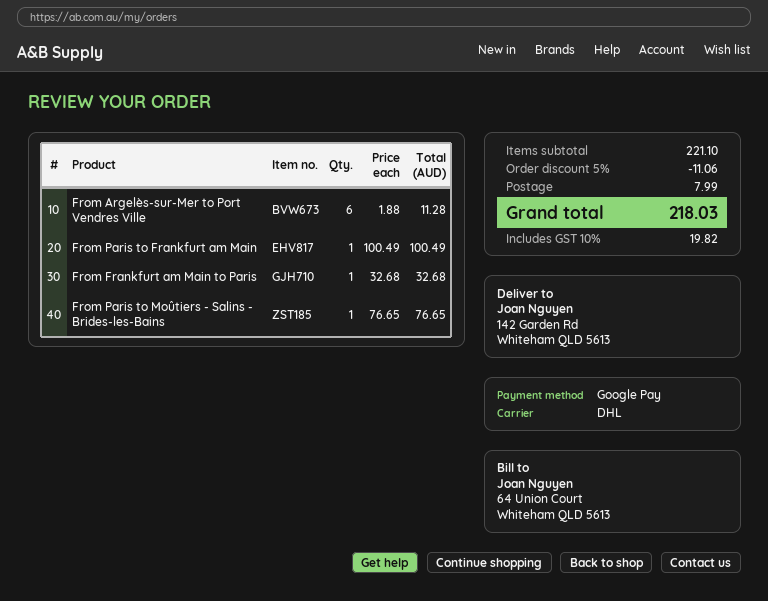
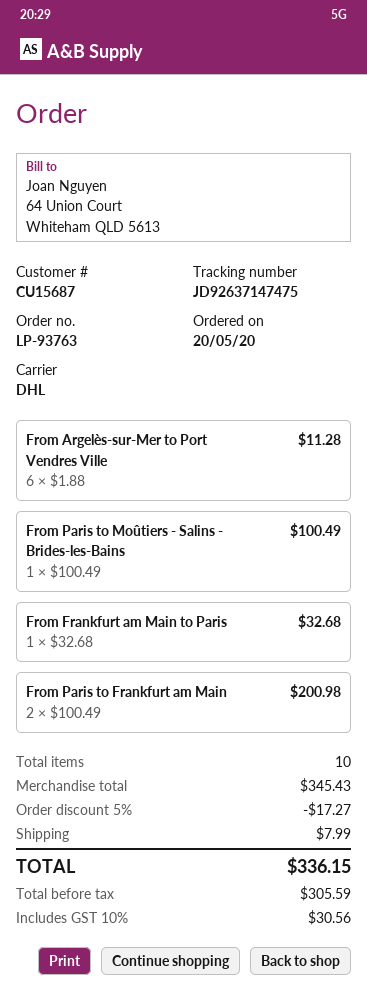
From Paris to Frankfurt am Main: 1 x 100.49 = 100.49 -> 2 x 100.49 = 200.98
From Paris to Moûtiers - Salins - Brides-les-Bains: 1 x 76.65 = 76.65 -> 1 x 100.49 = 100.49
subtotal: 221.10 -> 345.43
discount: 5% = 11.06 -> 5% = 17.27
tax: 10% = 19.82 -> 10% = 30.56
total: 218.03 -> 336.15

